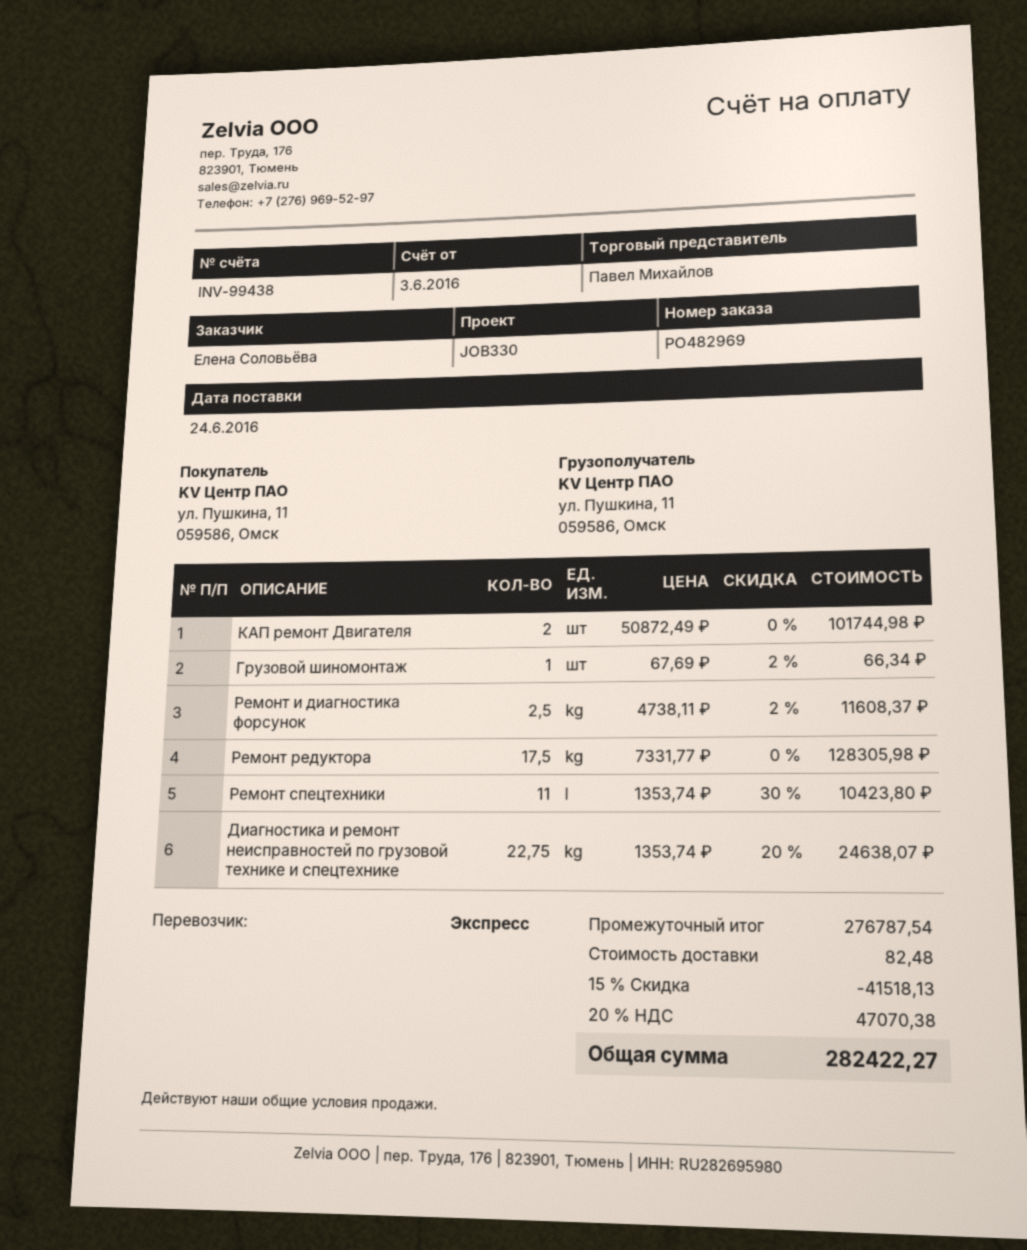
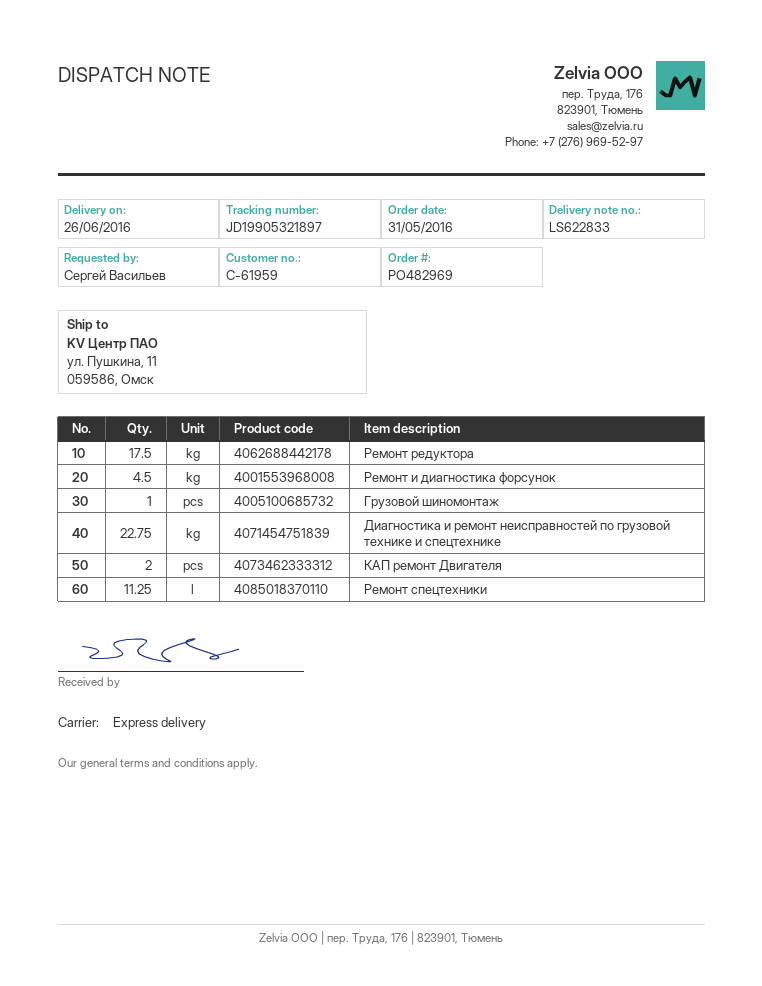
delivery date: 2016-06-24 -> 2016-06-26
ordered by: Елена Соловьёва -> Сергей Васильев
Ремонт и диагностика форсунок: 2.5 -> 4.5
Ремонт спецтехники: 11 -> 11.25

